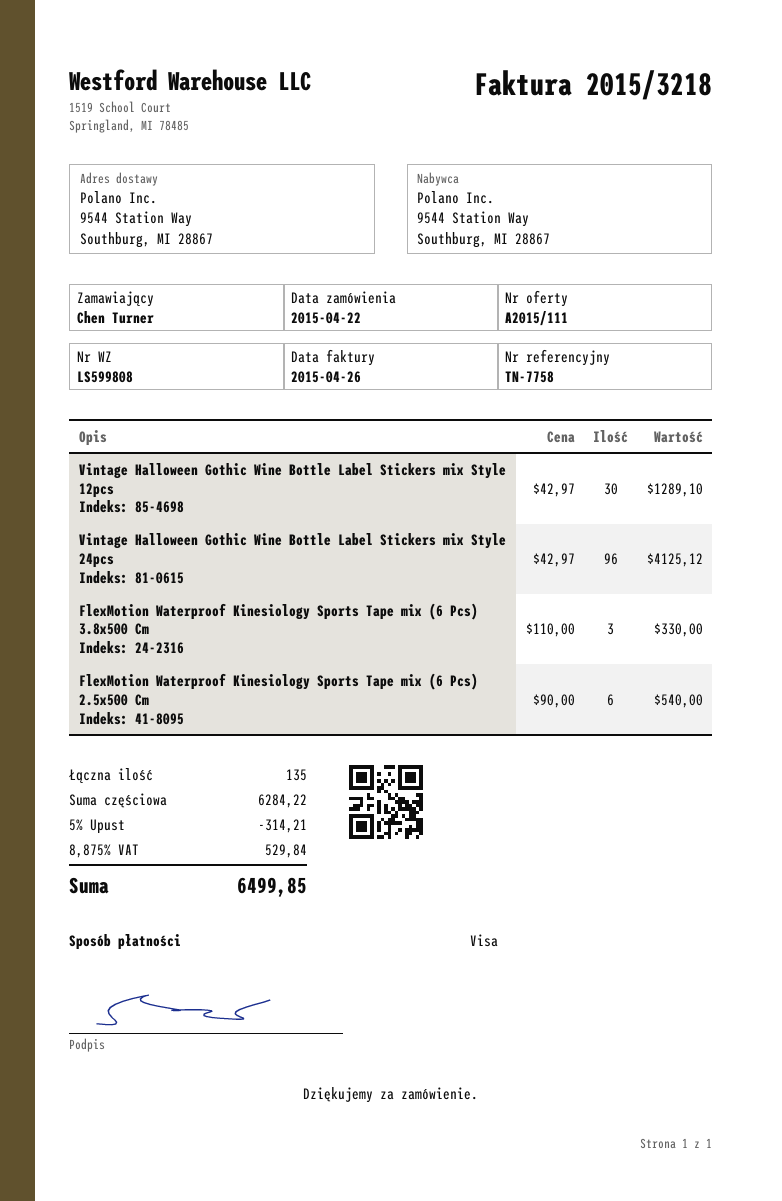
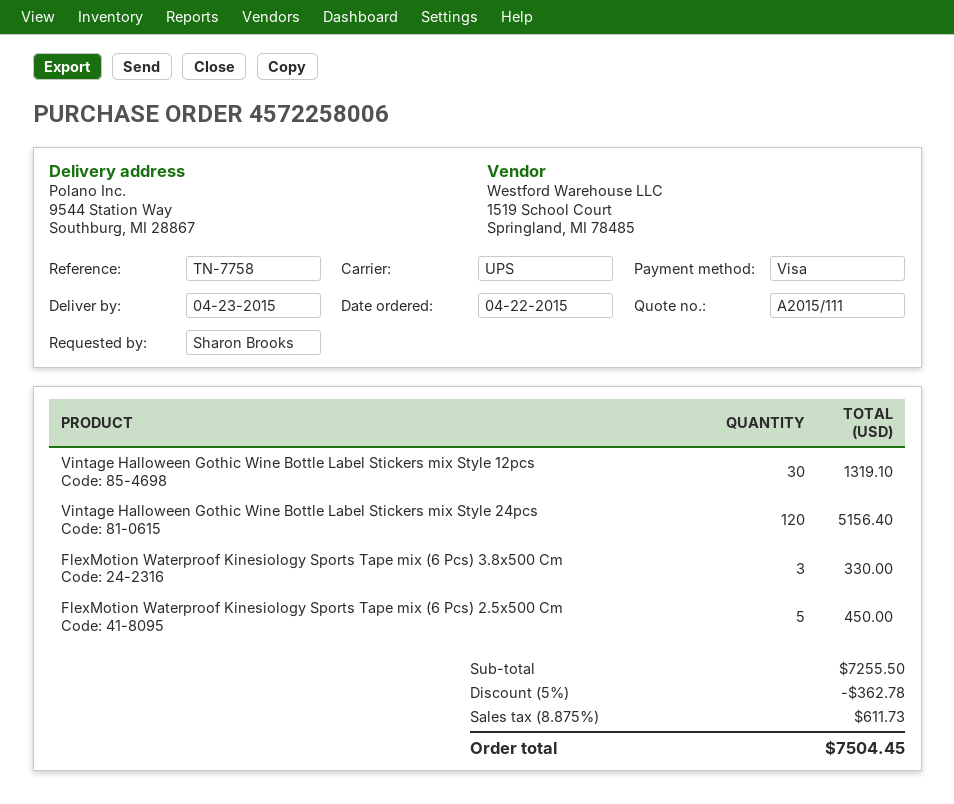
ordered by: Chen Turner -> Sharon Brooks
Vintage Halloween Gothic Wine Bottle Label Stickers mix Style 12pcs: 30 for 1289.10 -> 30 for 1319.10
Vintage Halloween Gothic Wine Bottle Label Stickers mix Style 24pcs: 96 for 4125.12 -> 120 for 5156.40
FlexMotion Waterproof Kinesiology Sports Tape mix (6 Pcs) 2.5x500 Cm: 6 for 540.00 -> 5 for 450.00
subtotal: 6284.22 -> 7255.50
discount: 5% = 314.21 -> 5% = 362.78
tax: 8.875% = 529.84 -> 8.875% = 611.73
total: 6499.85 -> 7504.45

